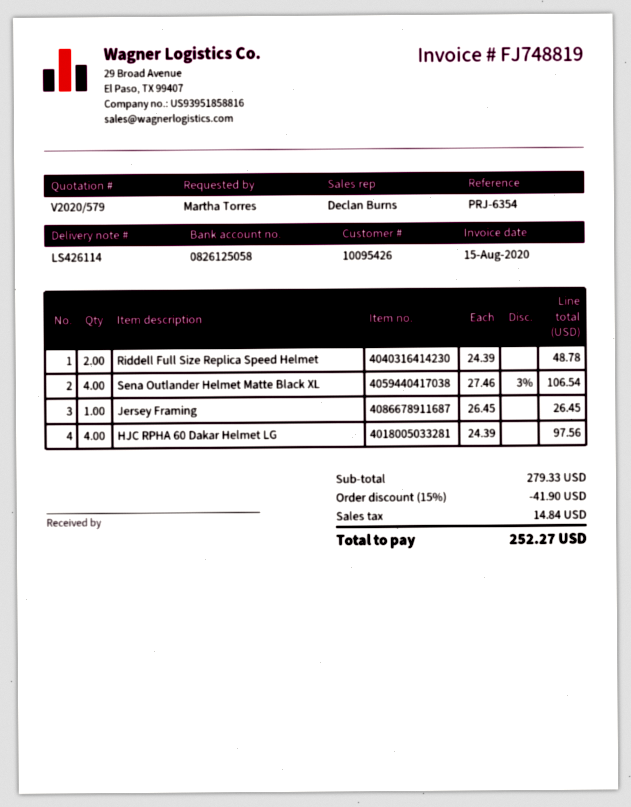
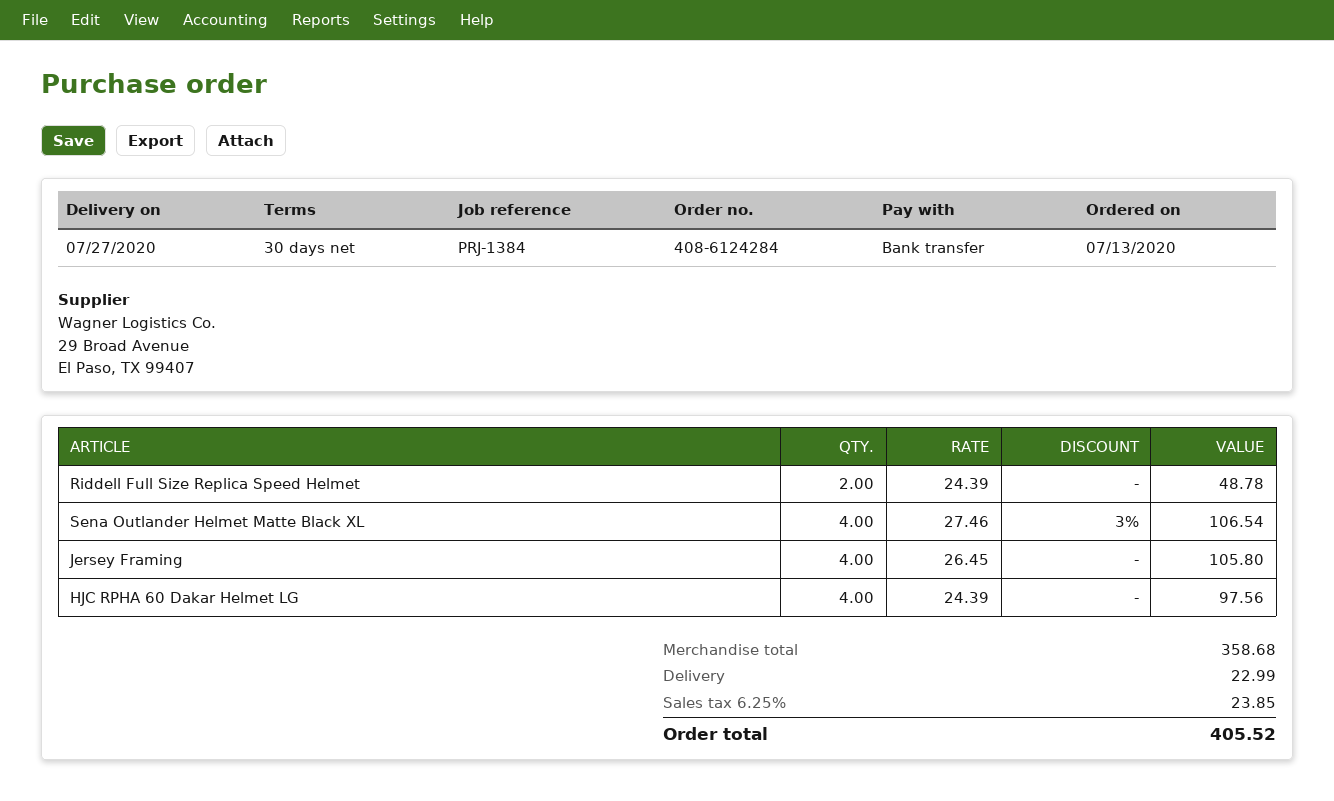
reference: PRJ-6354 -> PRJ-1384
Jersey Framing: 1 x 26.45 = 26.45 -> 4 x 26.45 = 105.80
subtotal: 279.33 -> 358.68
discount: 15% = 41.90 -> none
shipping: none -> 22.99
tax: 14.84 -> 23.85
total: 252.27 -> 405.52

